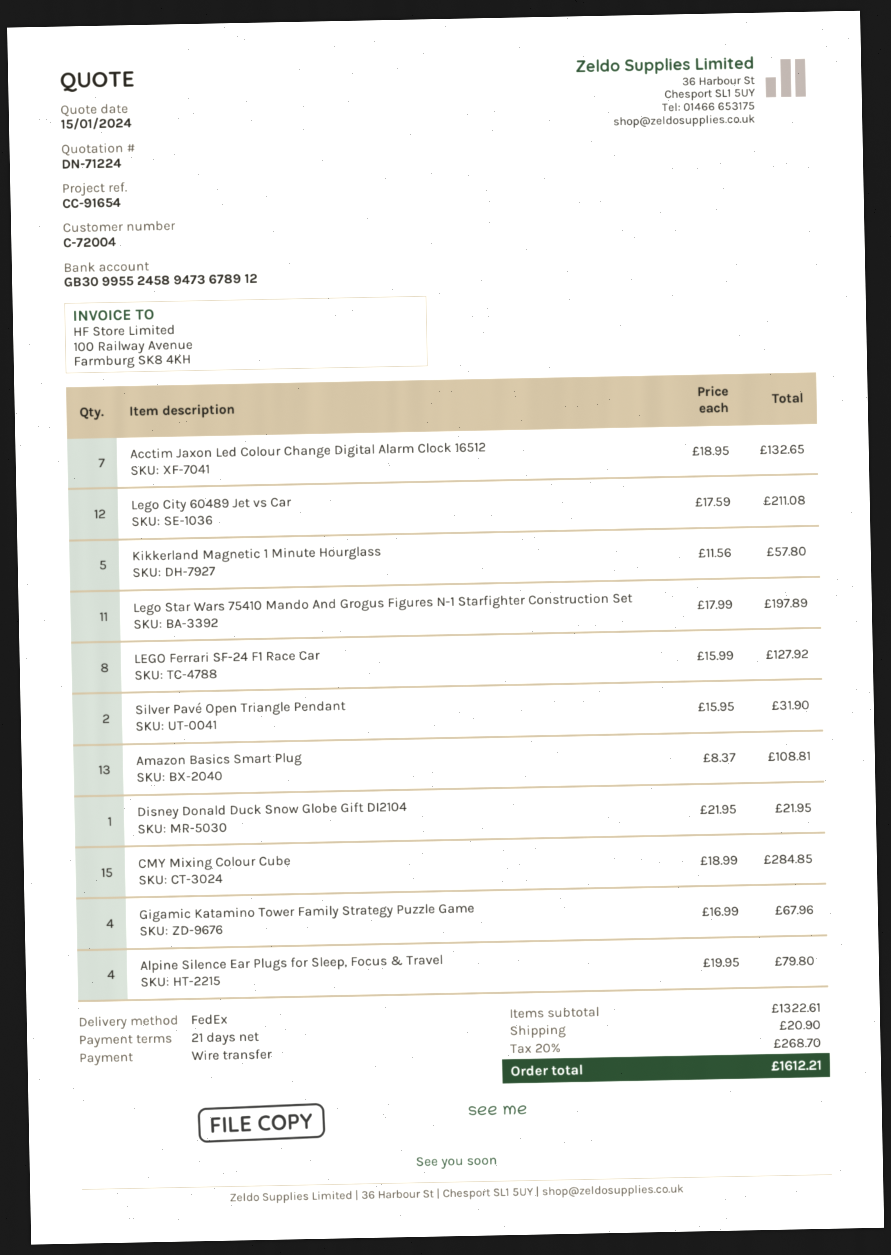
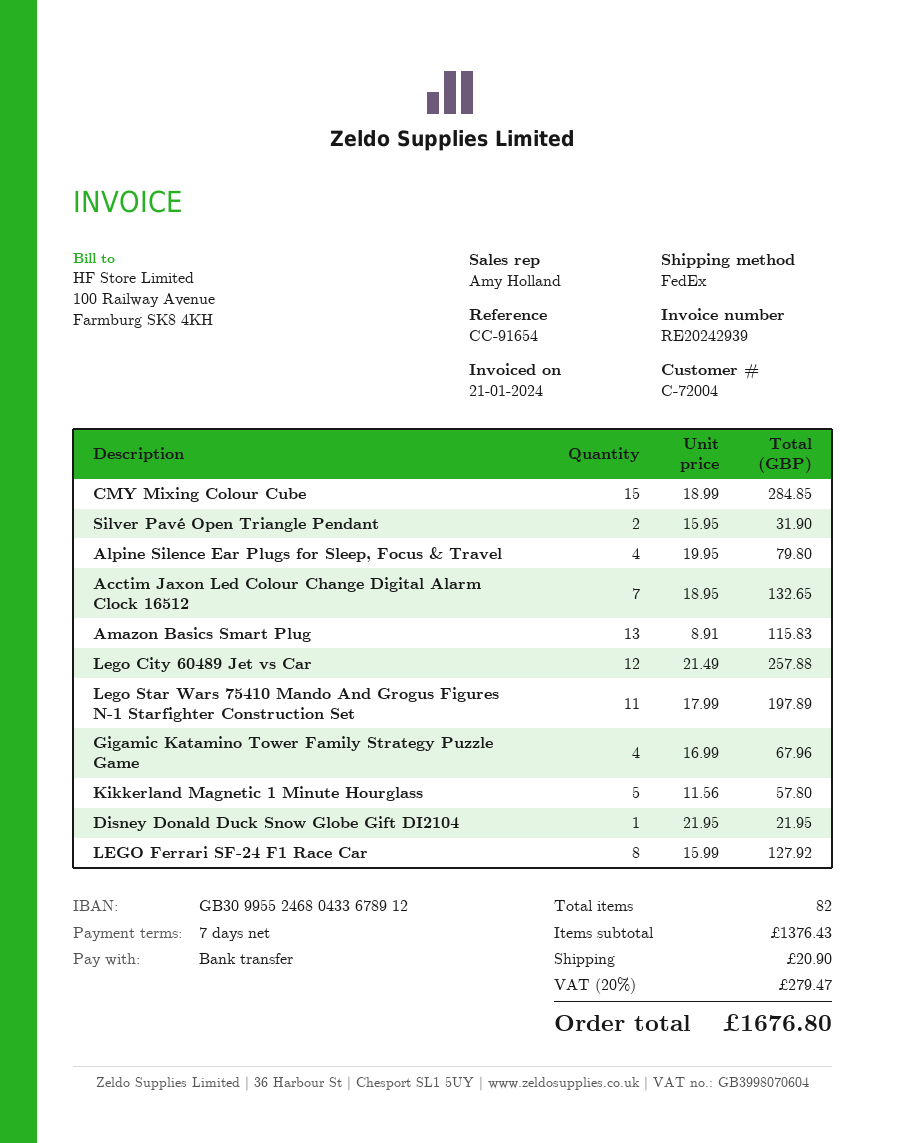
payment terms: 21 days -> 7 days
bank account: GB30995524589473678912 -> GB30995524680433678912
Lego City 60489 Jet vs Car: 12 x 17.59 = 211.08 -> 12 x 21.49 = 257.88
Amazon Basics Smart Plug: 13 x 8.37 = 108.81 -> 13 x 8.91 = 115.83
subtotal: 1322.61 -> 1376.43
tax: 20% = 268.70 -> 20% = 279.47
total: 1612.21 -> 1676.80

